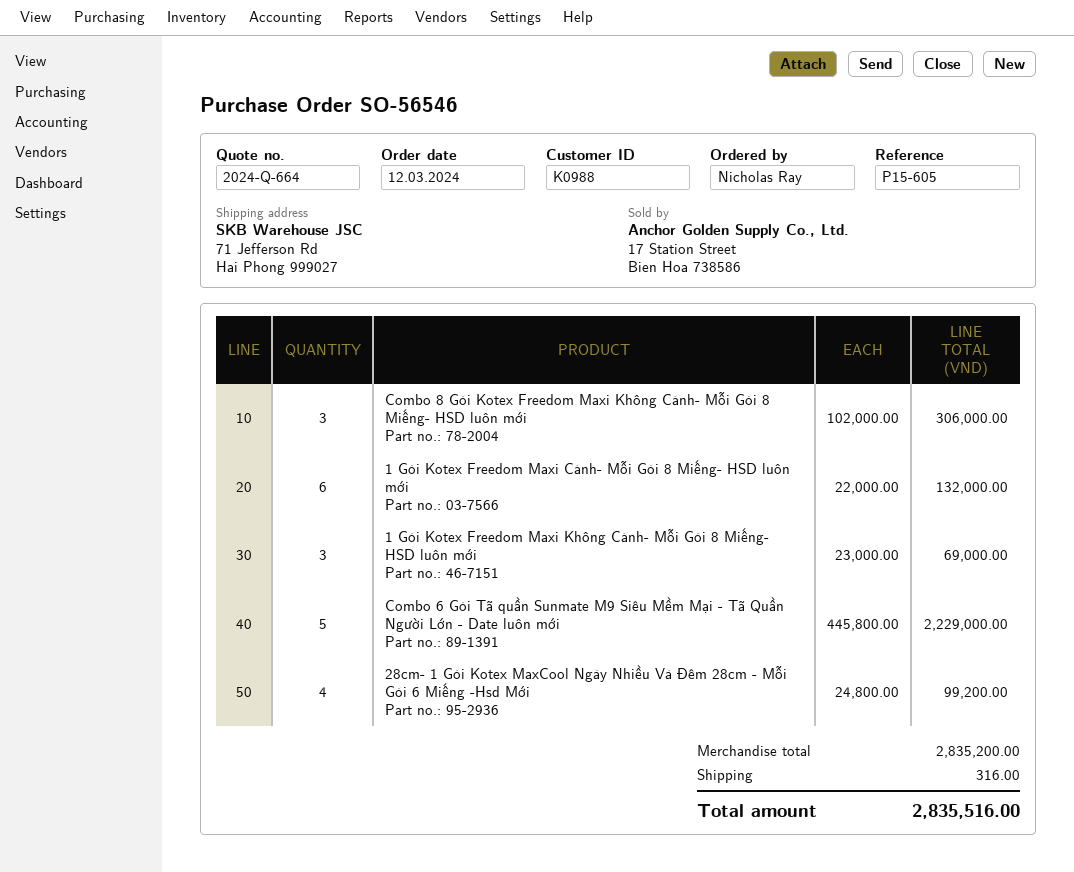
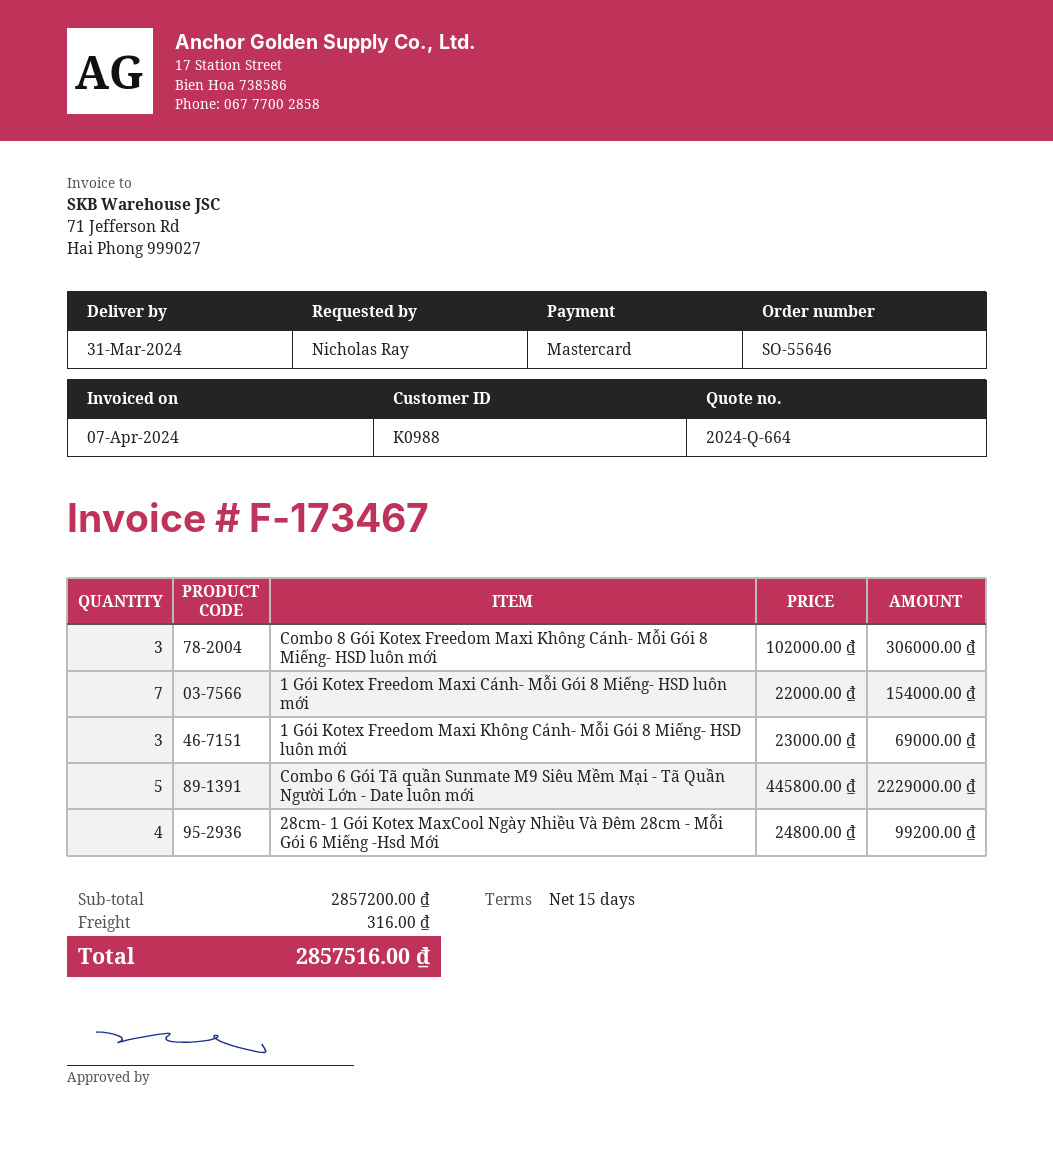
order number: SO-56546 -> SO-55646
1 Gói Kotex Freedom Maxi Cánh- Mỗi Gói 8 Miếng- HSD luôn mới: 6 x 22000.00 = 132000.00 -> 7 x 22000.00 = 154000.00
subtotal: 2835200.00 -> 2857200.00
total: 2835516.00 -> 2857516.00

